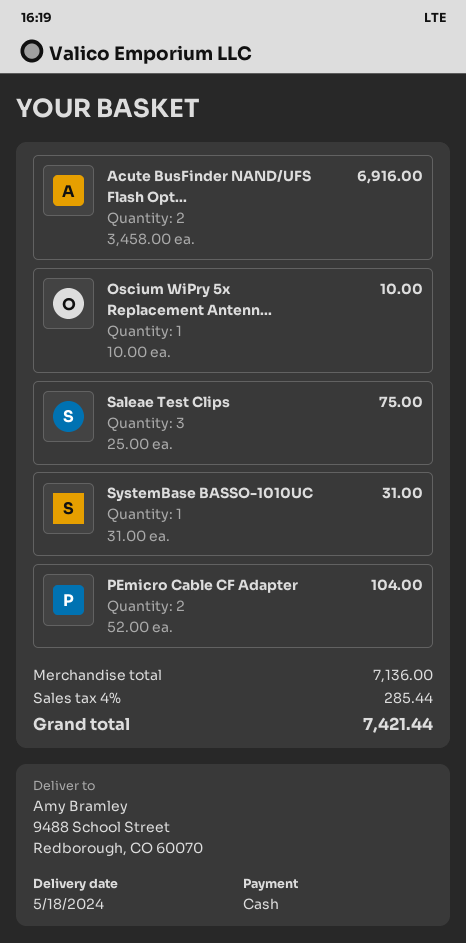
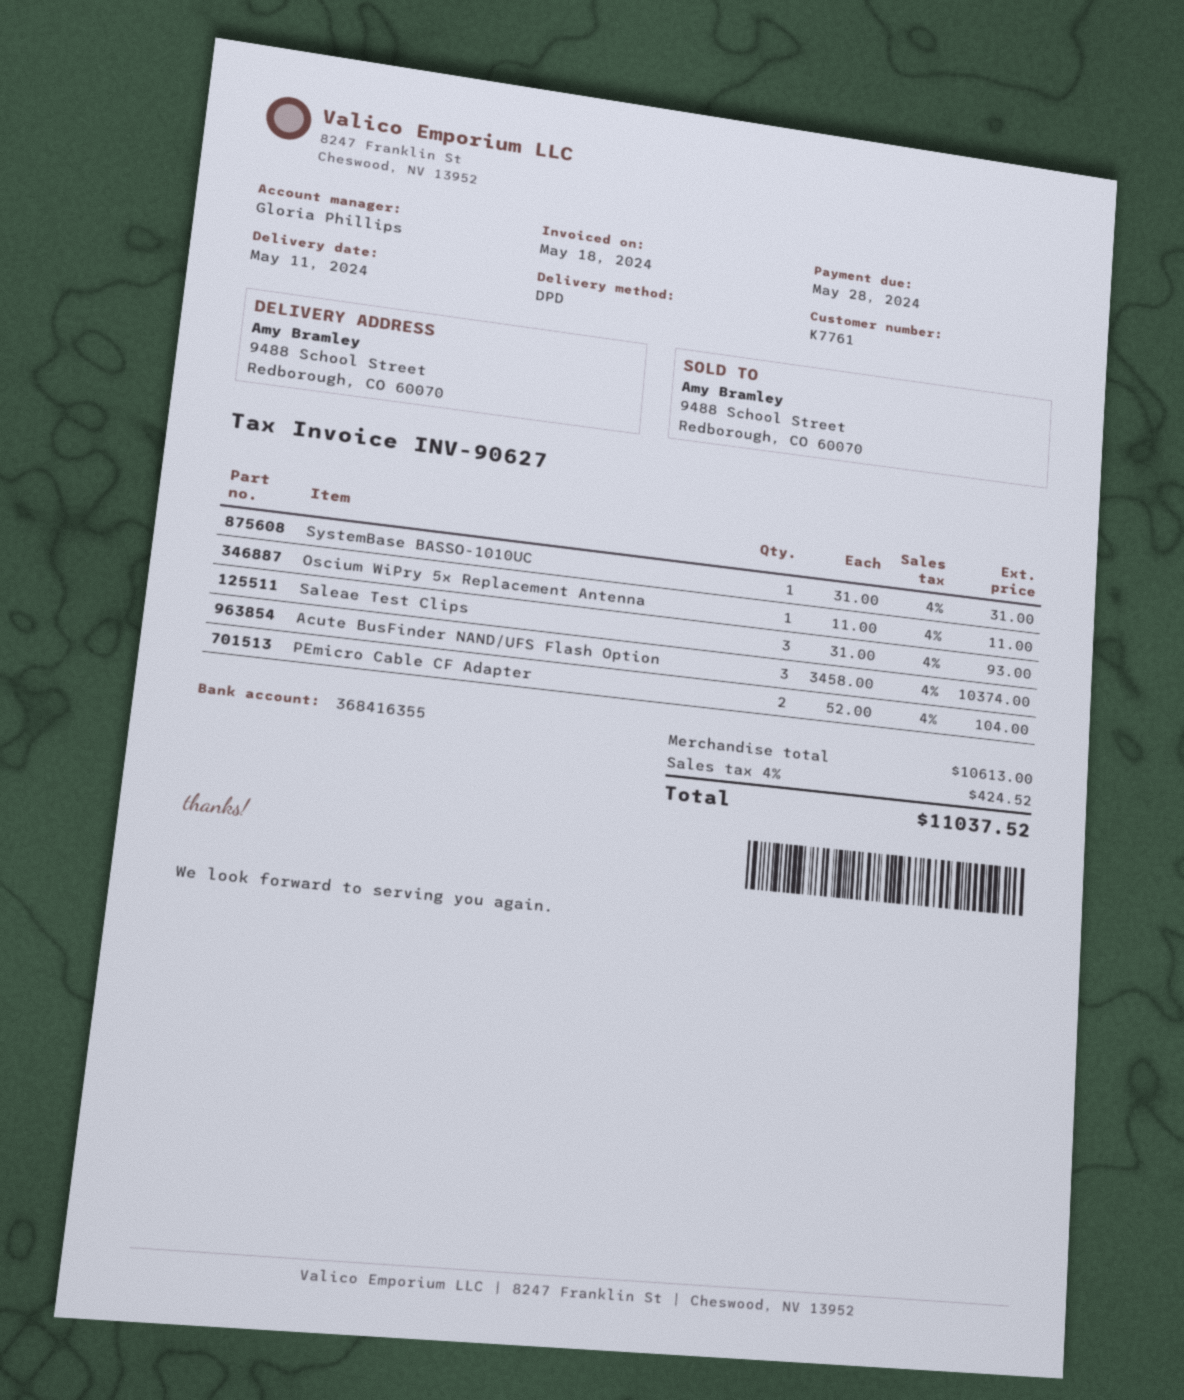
delivery date: 2024-05-18 -> 2024-05-11
Acute BusFinder NAND/UFS Flash Opt...: 2 x 3458.00 = 6916.00 -> 3 x 3458.00 = 10374.00
Oscium WiPry 5x Replacement Antenn...: 1 x 10.00 = 10.00 -> 1 x 11.00 = 11.00
Saleae Test Clips: 3 x 25.00 = 75.00 -> 3 x 31.00 = 93.00
subtotal: 7136.00 -> 10613.00
tax: 4% = 285.44 -> 4% = 424.52
total: 7421.44 -> 11037.52

